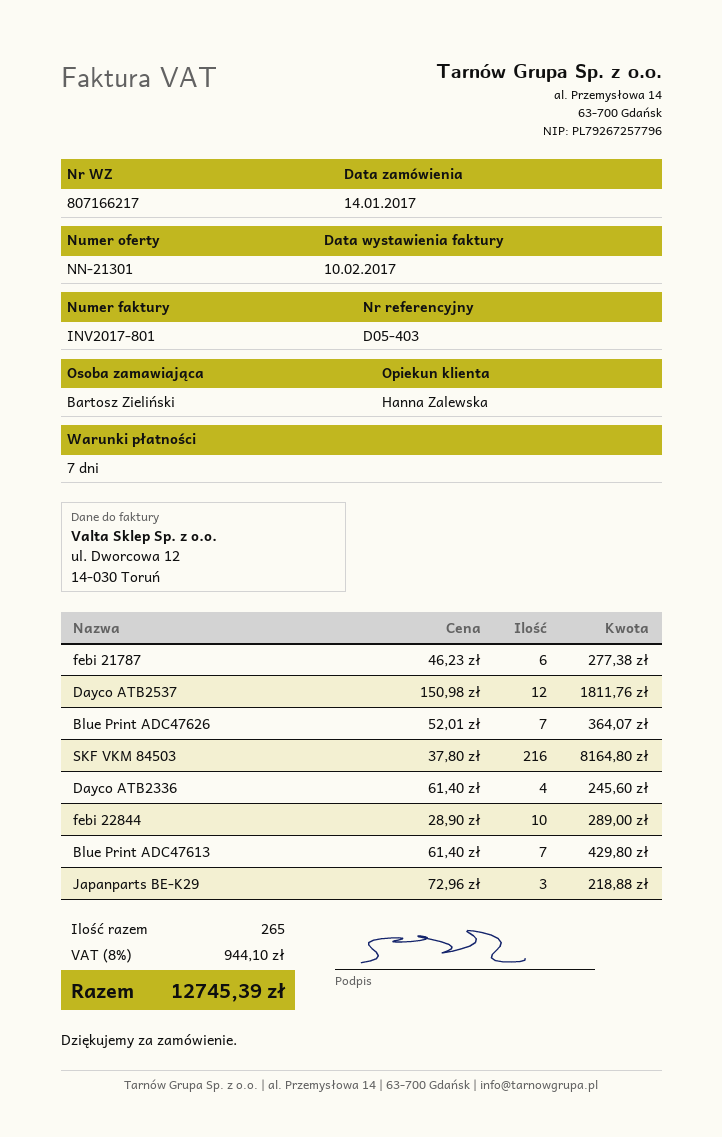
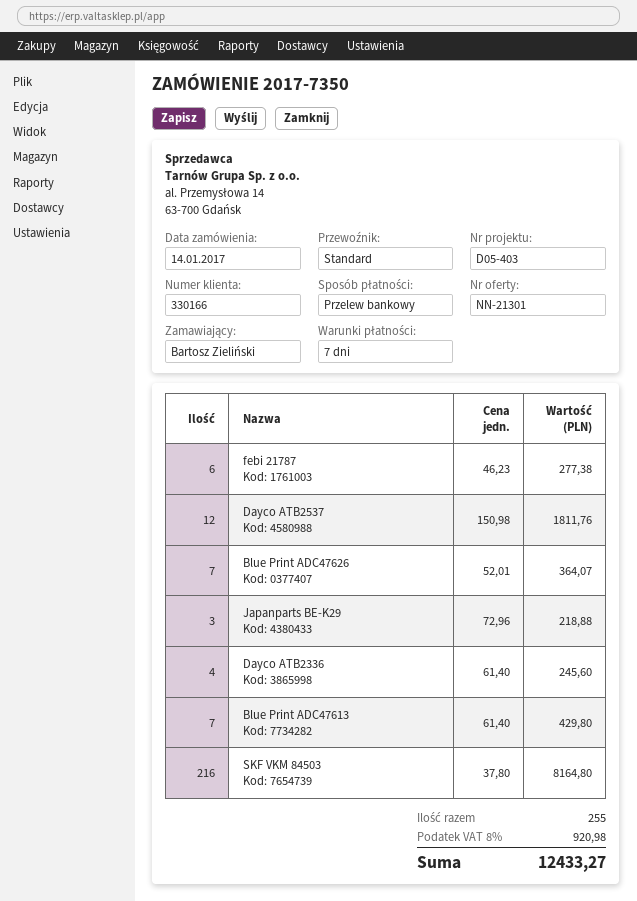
febi 22844: 10 x 28.90 = 289.00 -> none
total quantity: 265 -> 255
tax: 8% = 944.10 -> 8% = 920.98
total: 12745.39 -> 12433.27

